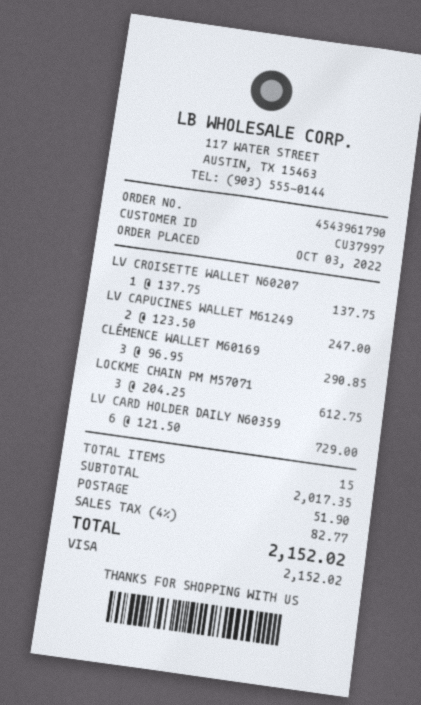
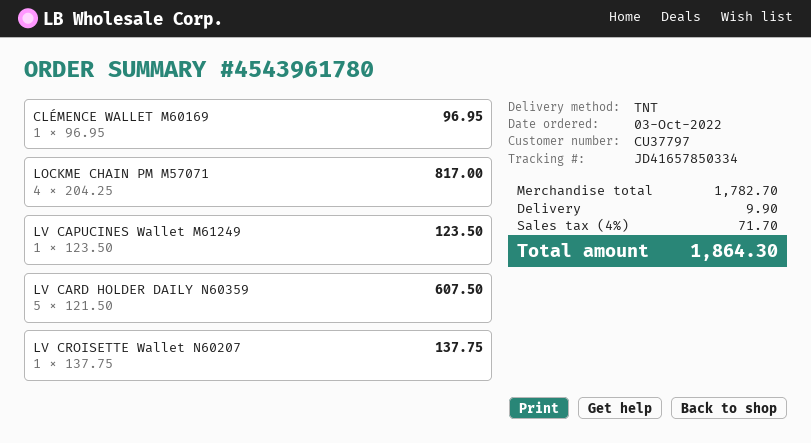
order number: 4543961790 -> 4543961780
customer number: CU37997 -> CU37797
LV CAPUCINES WALLET M61249: 2 x 123.50 = 247.00 -> 1 x 123.50 = 123.50
CLÉMENCE WALLET M60169: 3 x 96.95 = 290.85 -> 1 x 96.95 = 96.95
LOCKME CHAIN PM M57071: 3 x 204.25 = 612.75 -> 4 x 204.25 = 817.00
LV CARD HOLDER DAILY N60359: 6 x 121.50 = 729.00 -> 5 x 121.50 = 607.50
subtotal: 2017.35 -> 1782.70
shipping: 51.90 -> 9.90
tax: 4% = 82.77 -> 4% = 71.70
total: 2152.02 -> 1864.30

